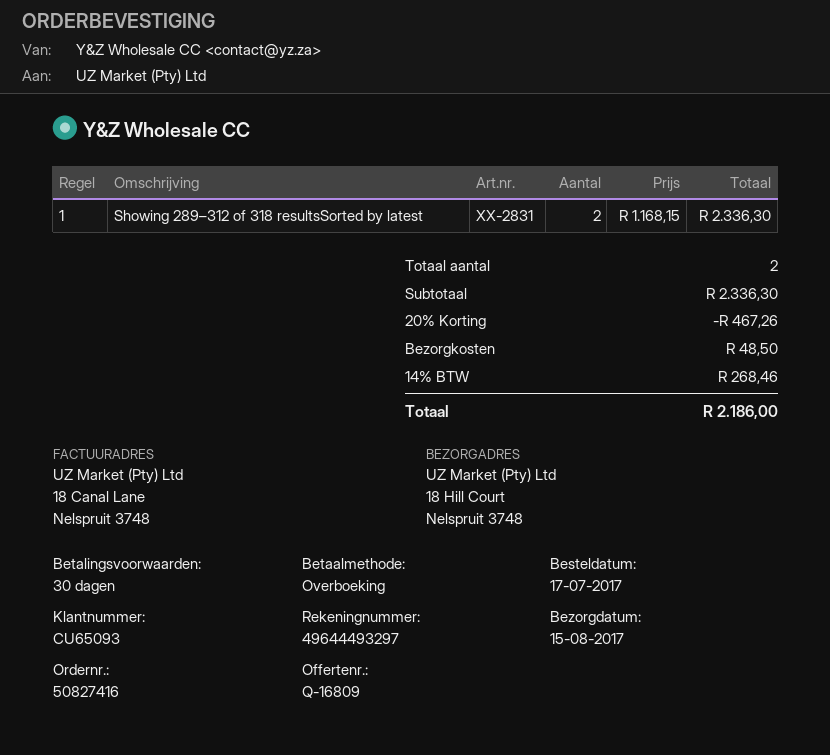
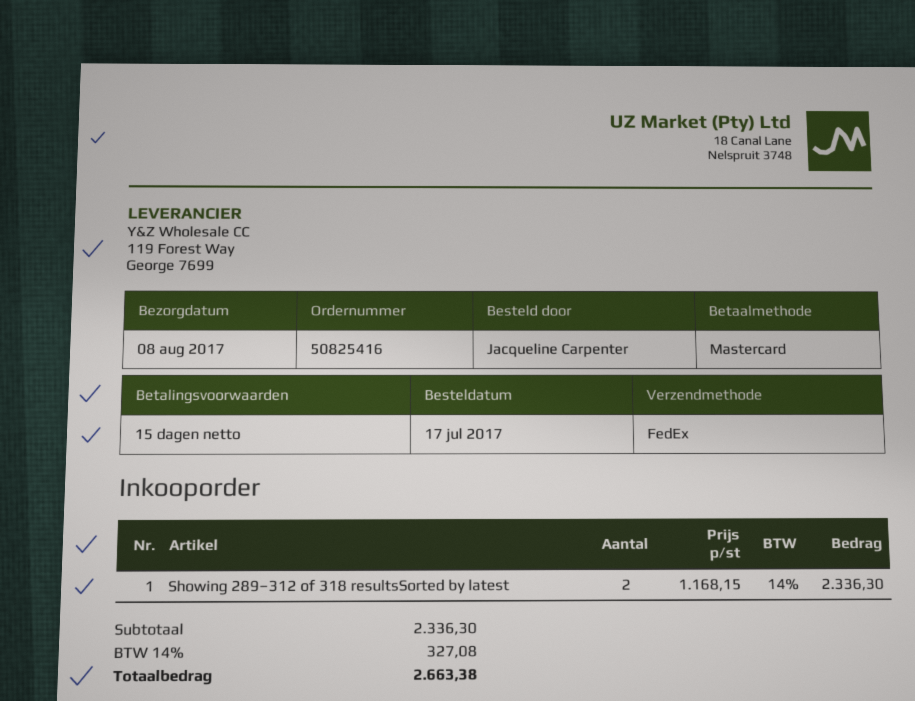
order number: 50827416 -> 50825416
delivery date: 2017-08-15 -> 2017-08-08
payment terms: 30 days -> 15 days
payment method: bank transfer -> Mastercard
discount: 20% = 467.26 -> none
shipping: 48.50 -> none
tax: 14% = 268.46 -> 14% = 327.08
total: 2186.00 -> 2663.38

